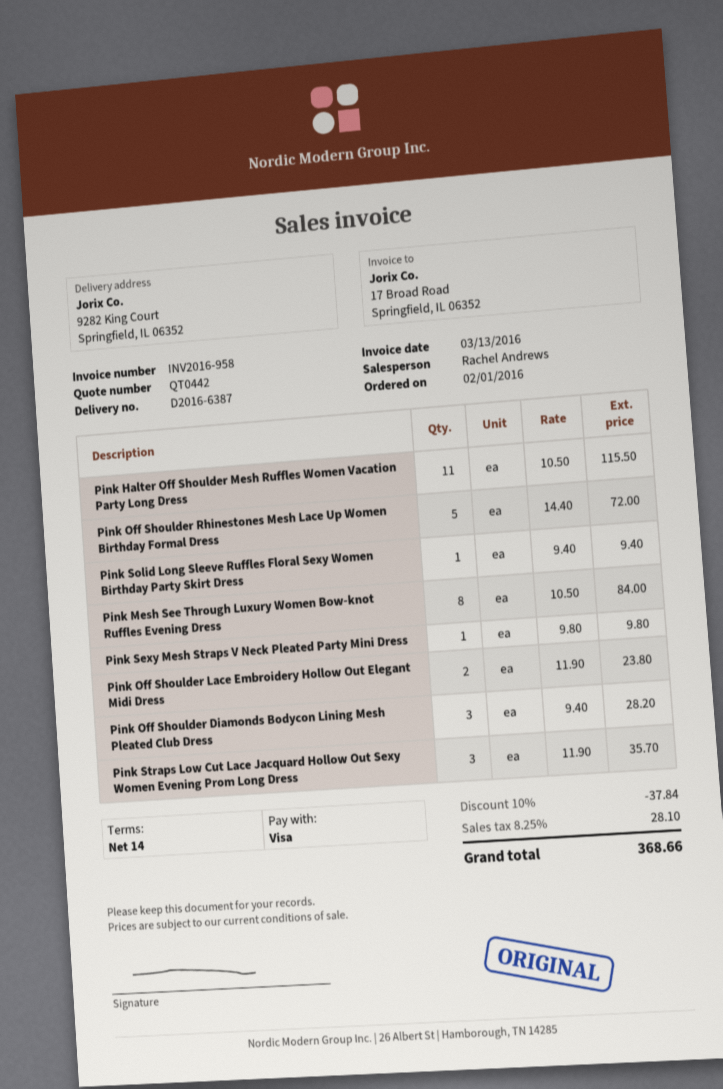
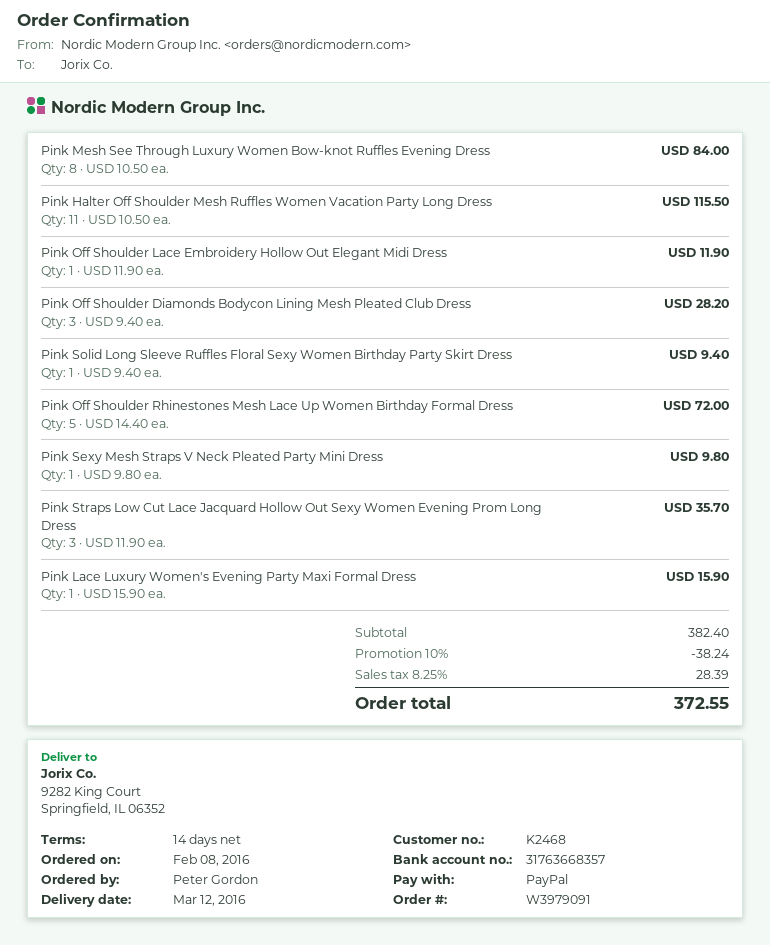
order date: 2016-02-01 -> 2016-02-08
payment method: Visa -> PayPal
Pink Off Shoulder Lace Embroidery Hollow Out Elegant Midi Dress: 2 x 11.90 = 23.80 -> 1 x 11.90 = 11.90
Pink Lace Luxury Women's Evening Party Maxi Formal Dress: none -> 1 x 15.90 = 15.90
discount: 10% = 37.84 -> 10% = 38.24
tax: 8.25% = 28.10 -> 8.25% = 28.39
total: 368.66 -> 372.55

